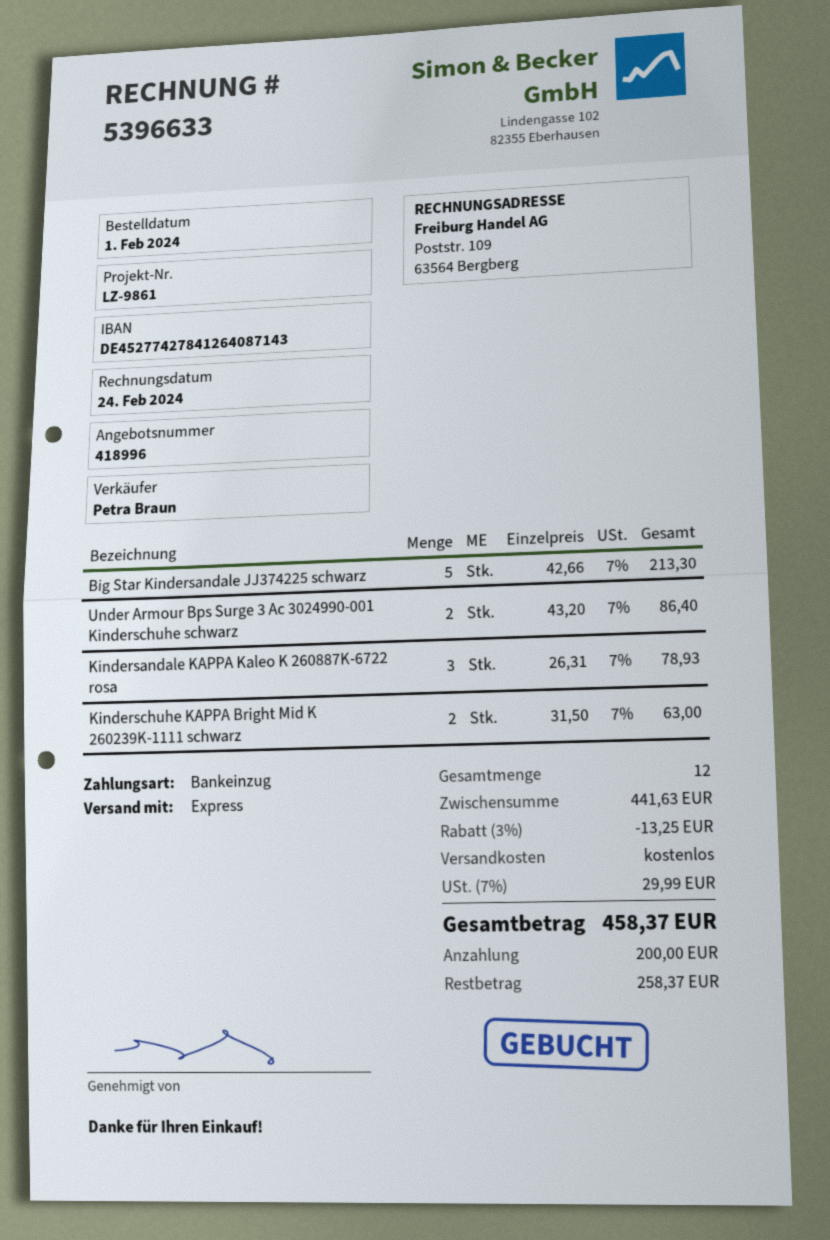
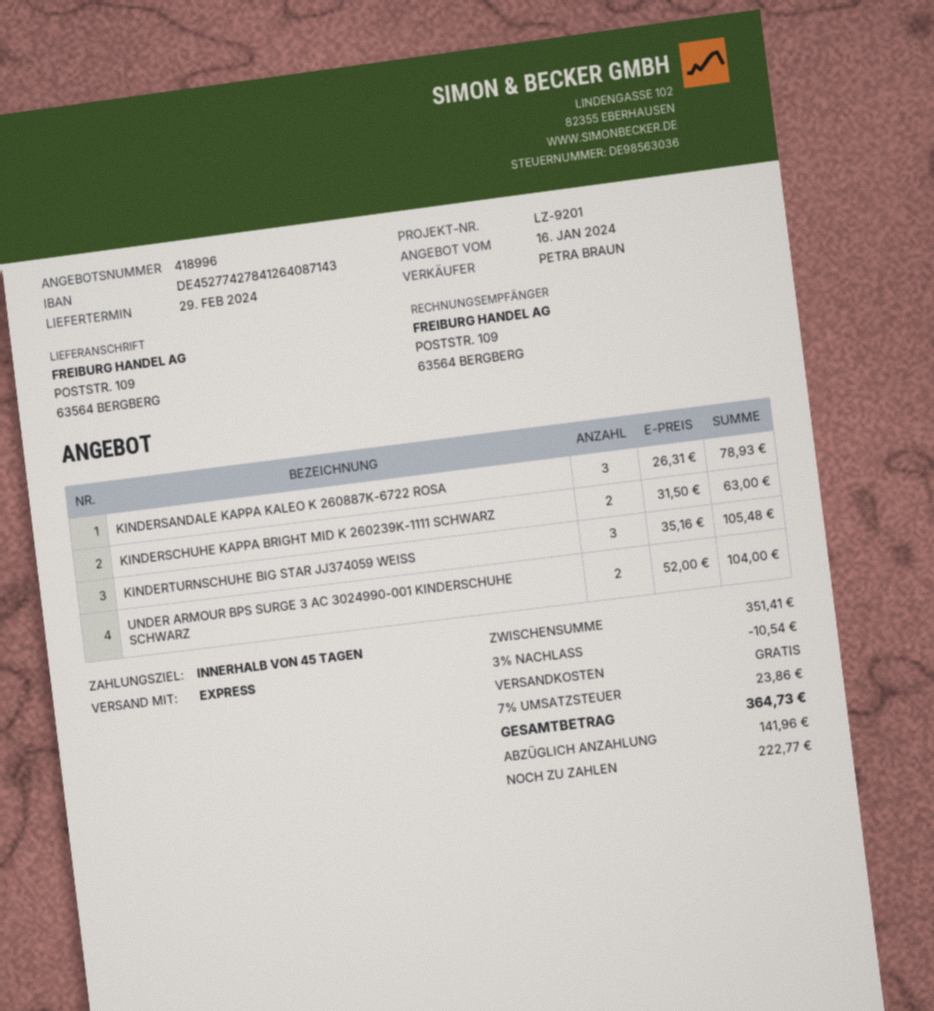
reference: LZ-9861 -> LZ-9201
Big Star Kindersandale JJ374225 schwarz: 5 x 42.66 = 213.30 -> none
Under Armour Bps Surge 3 Ac 3024990-001 Kinderschuhe schwarz: 2 x 43.20 = 86.40 -> 2 x 52.00 = 104.00
KINDERTURNSCHUHE BIG STAR JJ374059 WEISS: none -> 3 x 35.16 = 105.48
subtotal: 441.63 -> 351.41
discount: 3% = 13.25 -> 3% = 10.54
tax: 7% = 29.99 -> 7% = 23.86
total: 458.37 -> 364.73
deposit: 200.00 -> 141.96
balance: 258.37 -> 222.77

